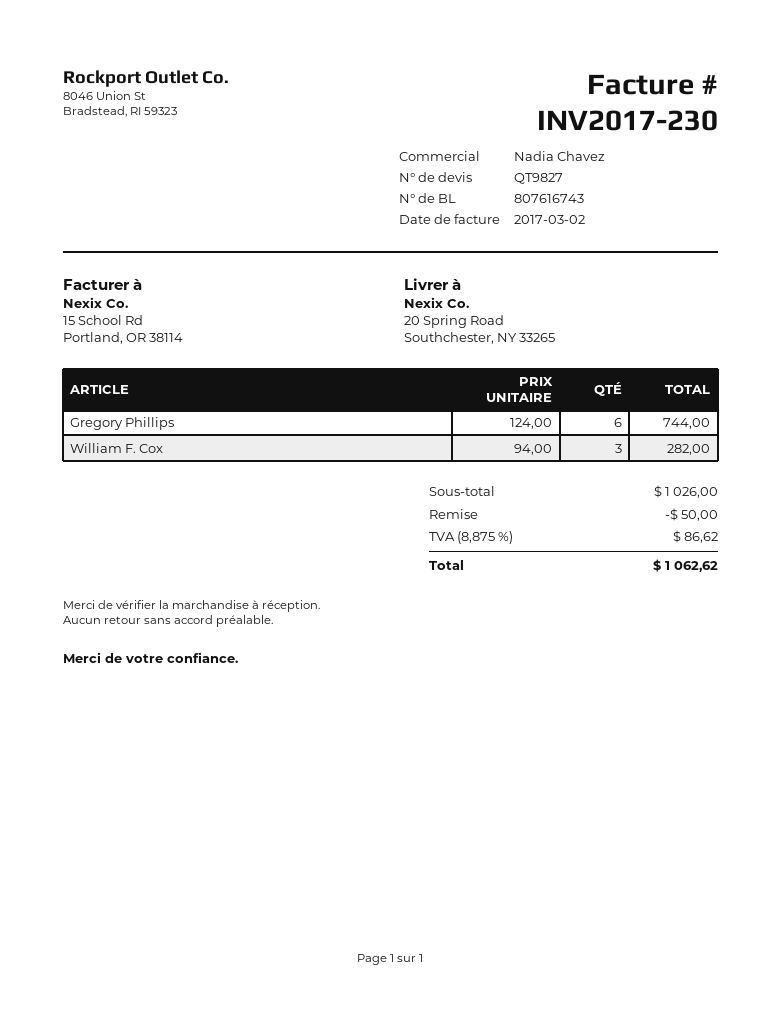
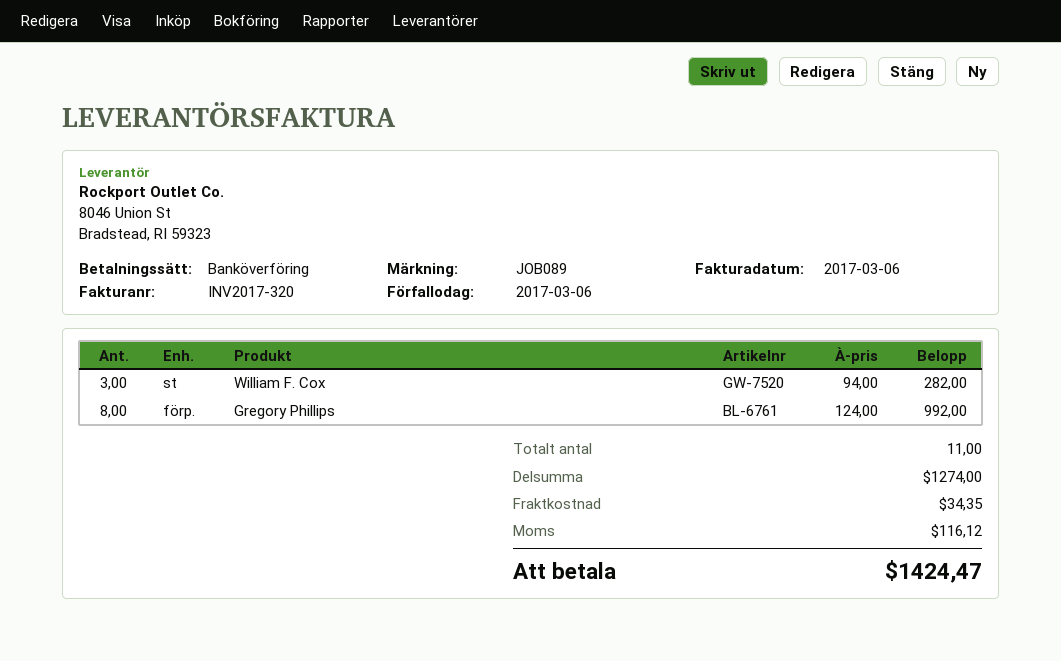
invoice number: INV2017-230 -> INV2017-320
invoice date: 2017-03-02 -> 2017-03-06
Gregory Phillips: 6 x 124.00 = 744.00 -> 8 x 124.00 = 992.00
subtotal: 1026.00 -> 1274.00
discount: 50.00 -> none
shipping: none -> 34.35
tax: 86.62 -> 116.12
total: 1062.62 -> 1424.47

